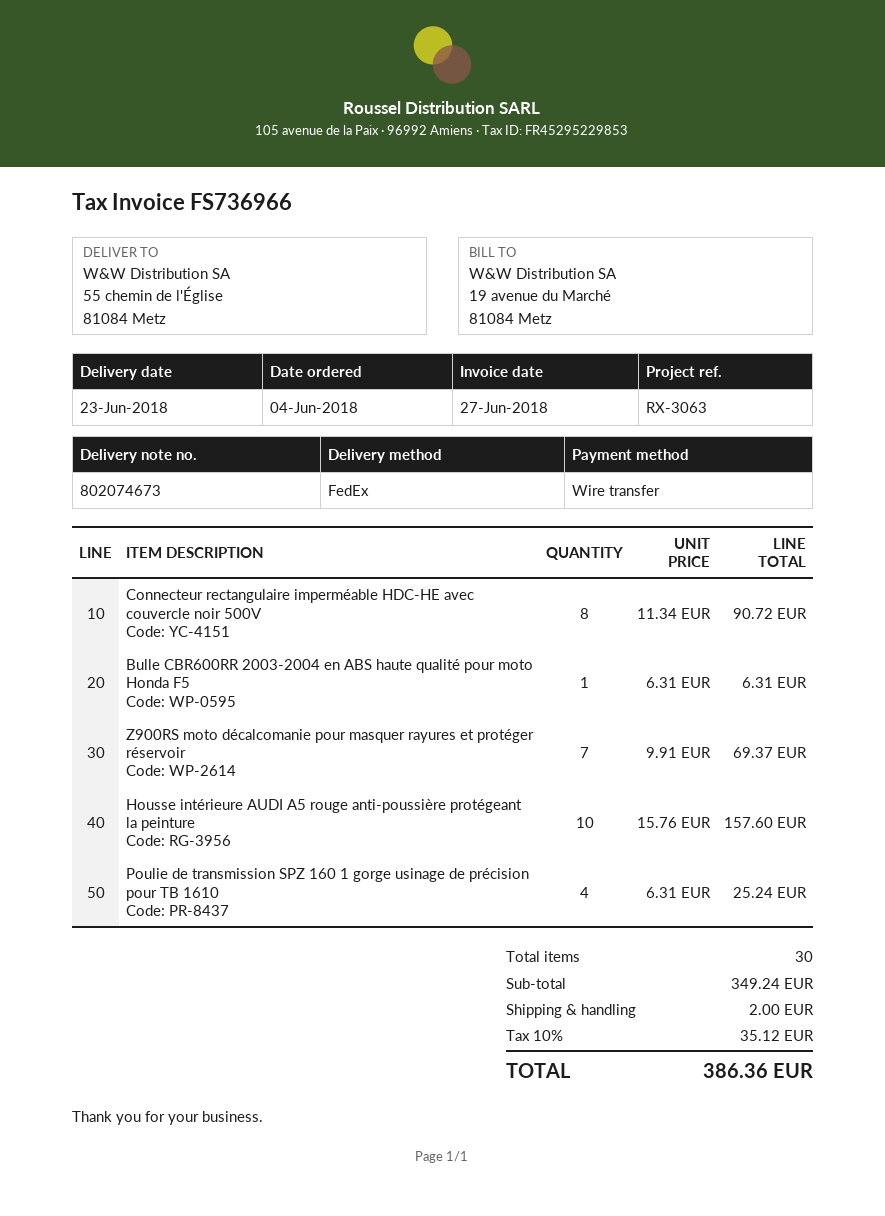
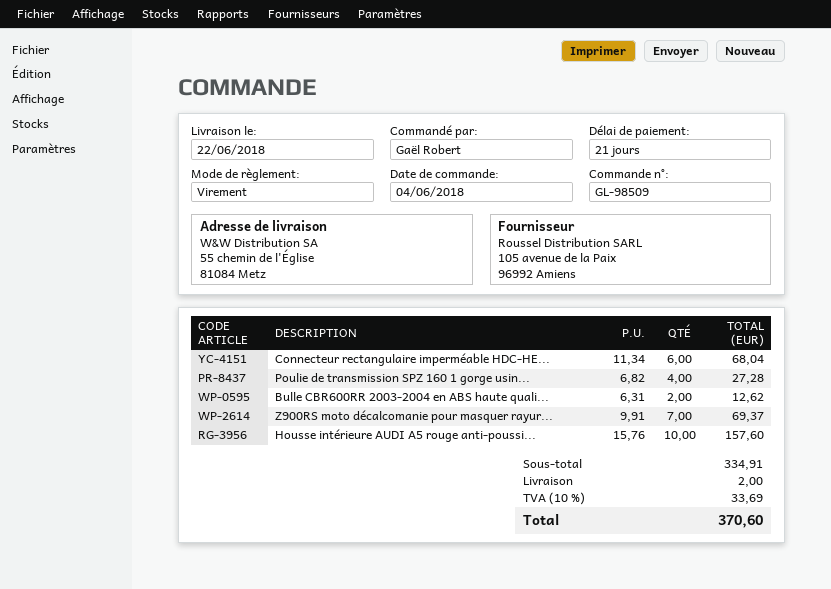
delivery date: 2018-06-23 -> 2018-06-22
Connecteur rectangulaire imperméable HDC-HE avec couvercle noir 500V: 8 x 11.34 = 90.72 -> 6 x 11.34 = 68.04
Bulle CBR600RR 2003-2004 en ABS haute qualité pour moto Honda F5: 1 x 6.31 = 6.31 -> 2 x 6.31 = 12.62
Poulie de transmission SPZ 160 1 gorge usinage de précision pour TB 1610: 4 x 6.31 = 25.24 -> 4 x 6.82 = 27.28
subtotal: 349.24 -> 334.91
tax: 10% = 35.12 -> 10% = 33.69
total: 386.36 -> 370.60

